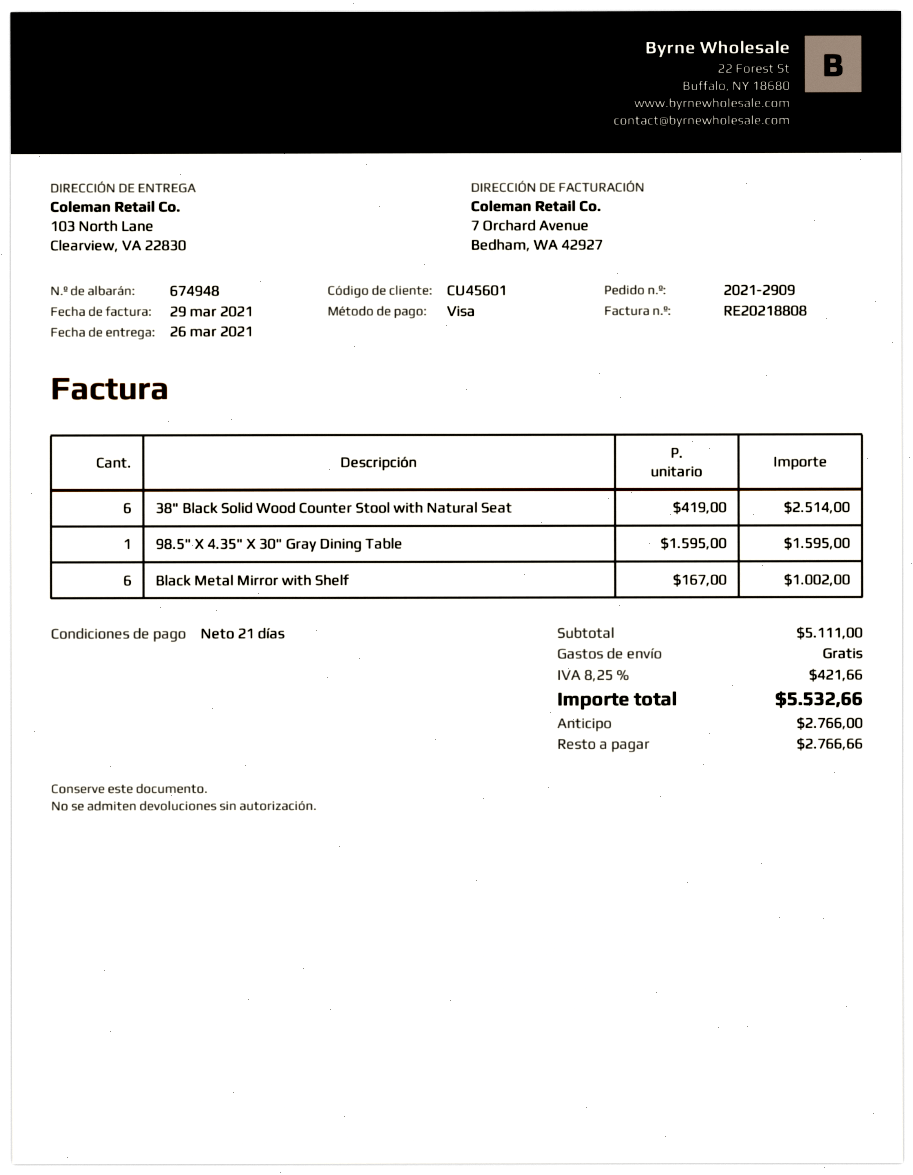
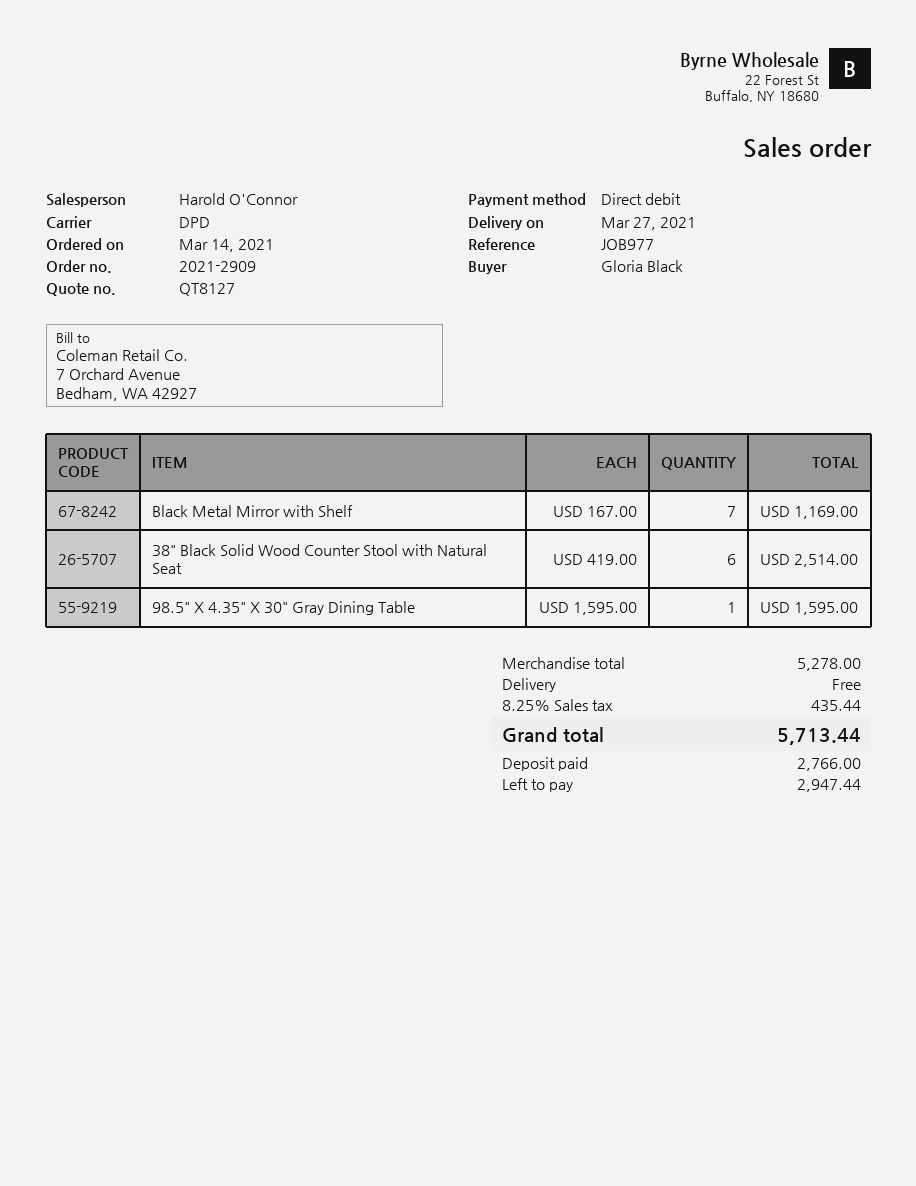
delivery date: 2021-03-26 -> 2021-03-27
payment method: Visa -> direct debit
Black Metal Mirror with Shelf: 6 x 167.00 = 1002.00 -> 7 x 167.00 = 1169.00
subtotal: 5111.00 -> 5278.00
tax: 8.25% = 421.66 -> 8.25% = 435.44
total: 5532.66 -> 5713.44
balance: 2766.66 -> 2947.44

